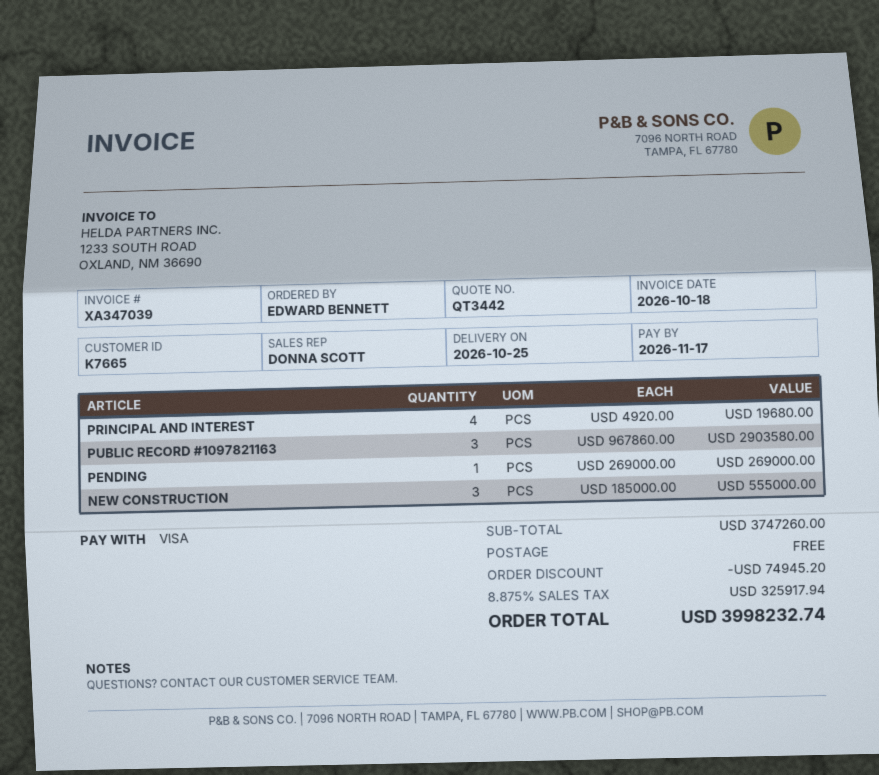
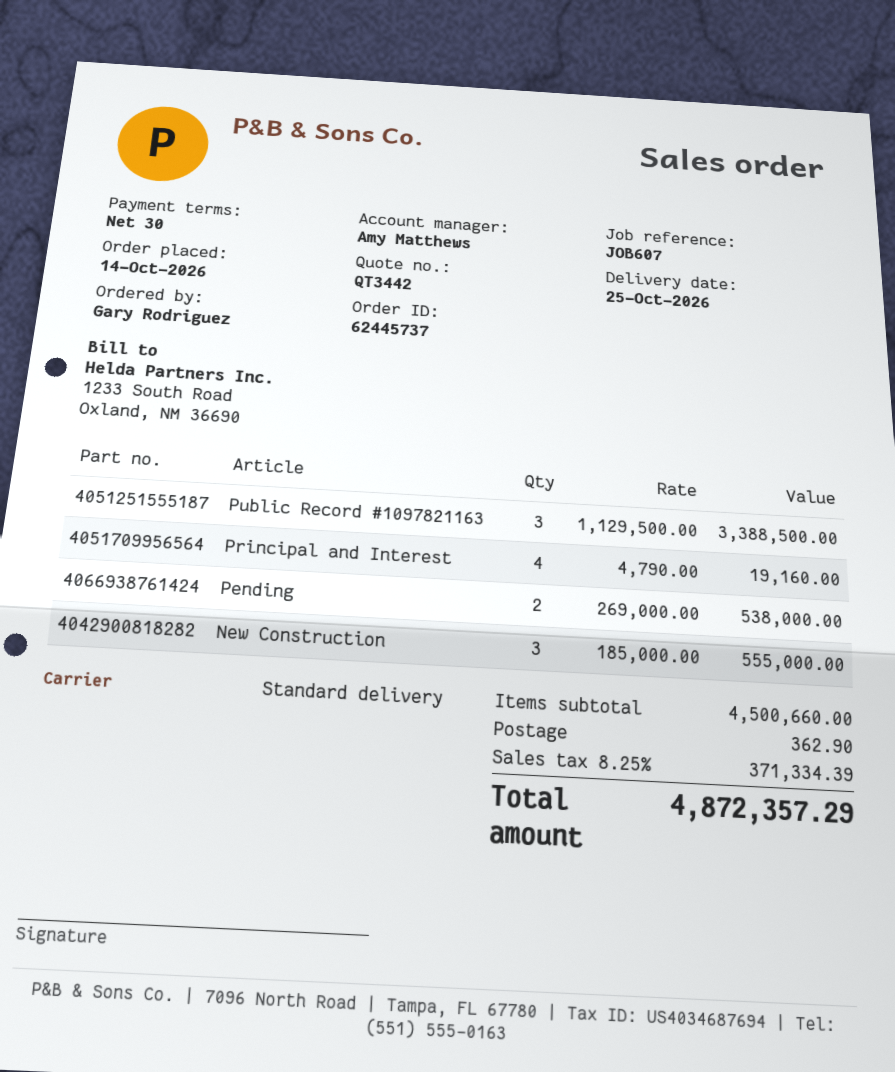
ordered by: EDWARD BENNETT -> Gary Rodriguez
sales rep: DONNA SCOTT -> Amy Matthews
PRINCIPAL AND INTEREST: 4 x 4920.00 = 19680.00 -> 4 x 4790.00 = 19160.00
PUBLIC RECORD #1097821163: 3 x 967860.00 = 2903580.00 -> 3 x 1129500.00 = 3388500.00
PENDING: 1 x 269000.00 = 269000.00 -> 2 x 269000.00 = 538000.00
subtotal: 3747260.00 -> 4500660.00
discount: 74945.20 -> none
shipping: 0.00 -> 362.90
tax: 8.875% = 325917.94 -> 8.25% = 371334.39
total: 3998232.74 -> 4872357.29

